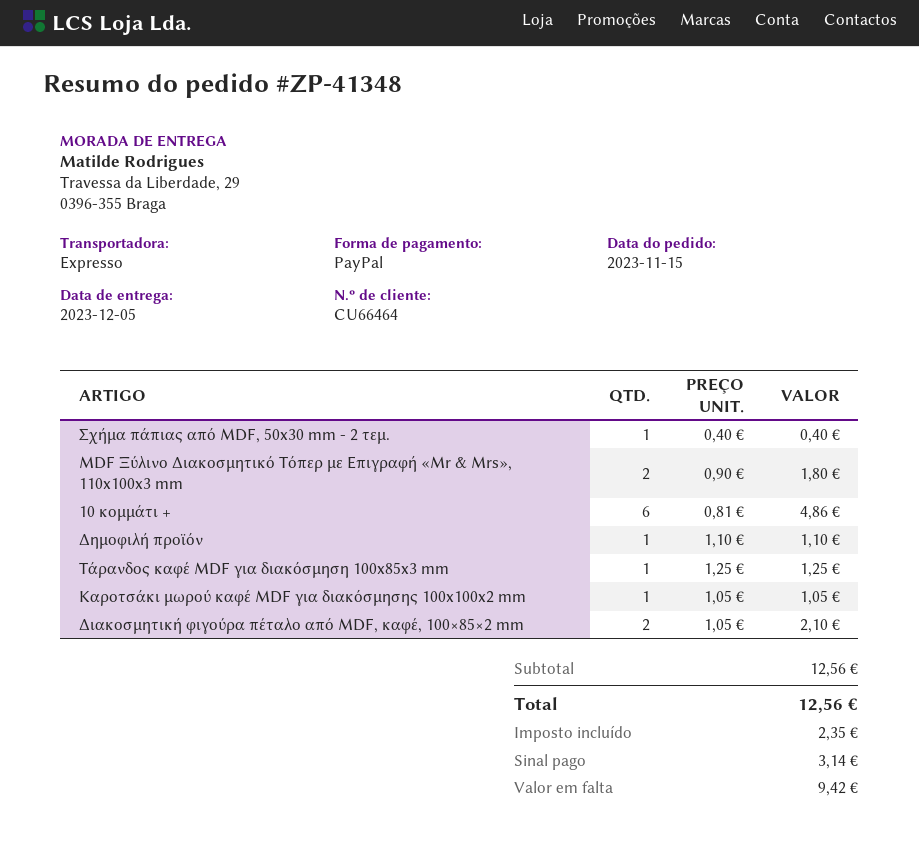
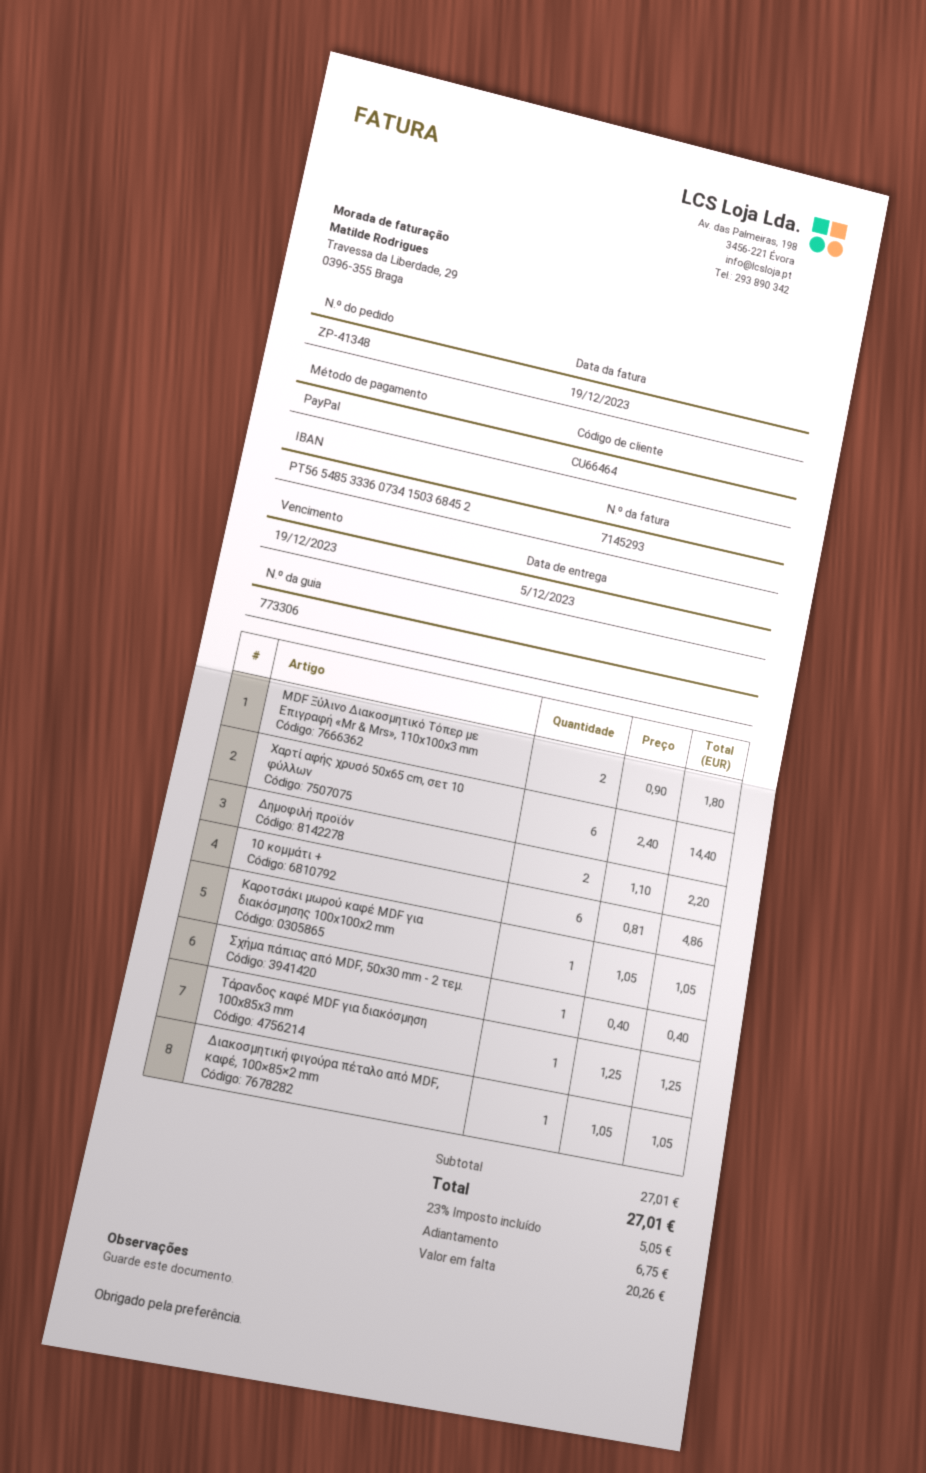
Δημοφιλή προϊόν: 1 x 1.10 = 1.10 -> 2 x 1.10 = 2.20
Διακοσμητική φιγούρα πέταλο από MDF, καφέ, 100×85×2 mm: 2 x 1.05 = 2.10 -> 1 x 1.05 = 1.05
Χαρτί αφής χρυσό 50x65 cm, σετ 10 φύλλων: none -> 6 x 2.40 = 14.40
subtotal: 12.56 -> 27.01
tax: 2.35 -> 5.05
total: 12.56 -> 27.01
deposit: 3.14 -> 6.75
balance: 9.42 -> 20.26

